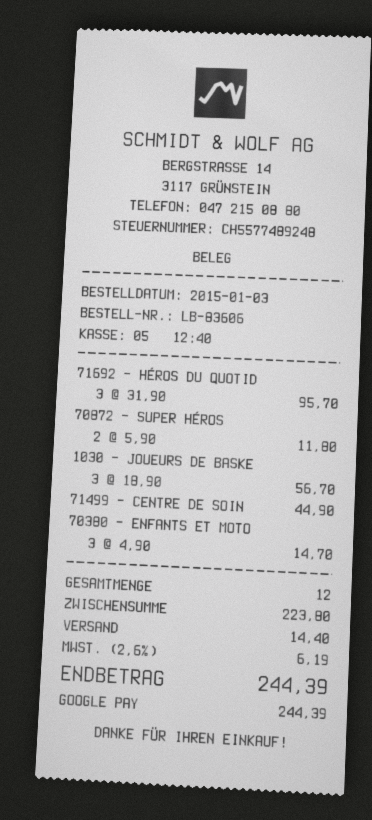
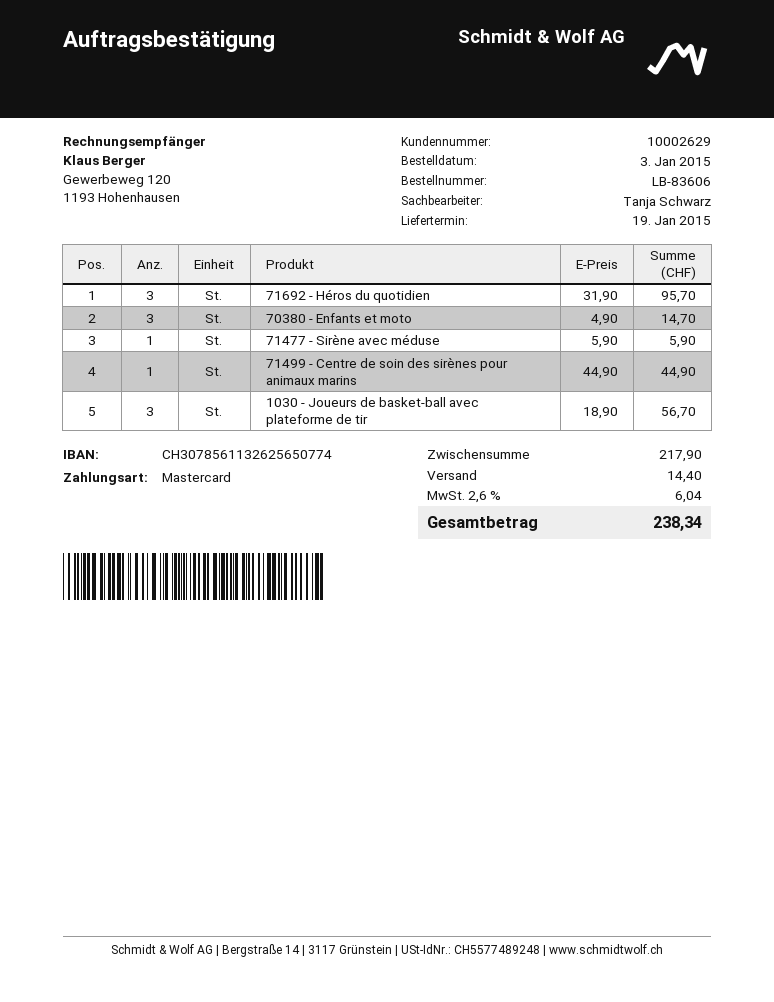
payment method: Google Pay -> Mastercard
70872 - SUPER HÉROS: 2 x 5.90 = 11.80 -> none
71477 - Sirène avec méduse: none -> 1 x 5.90 = 5.90
subtotal: 223.80 -> 217.90
tax: 2.6% = 6.19 -> 2.6% = 6.04
total: 244.39 -> 238.34

